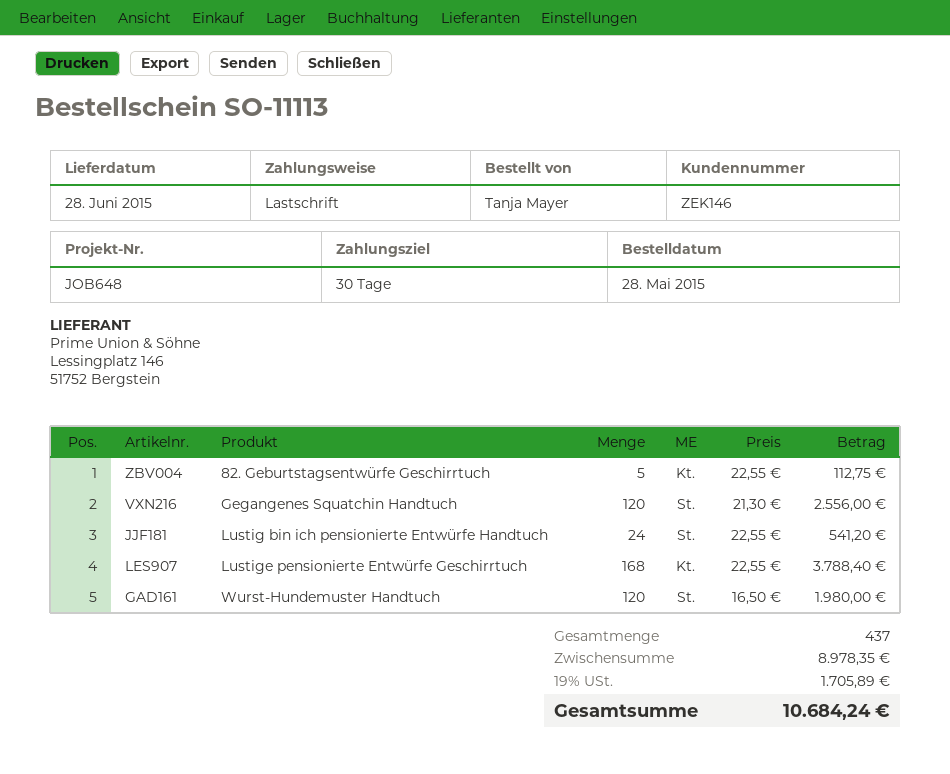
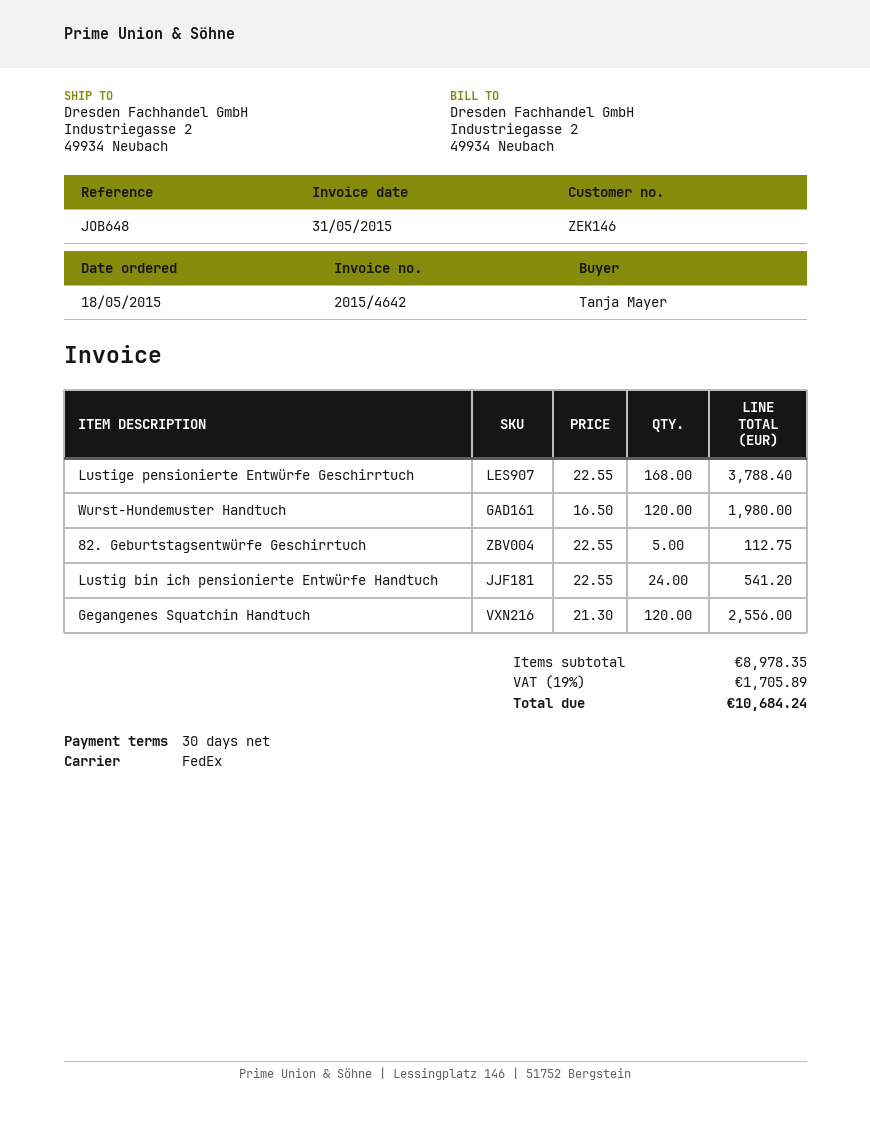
order date: 2015-05-28 -> 2015-05-18

